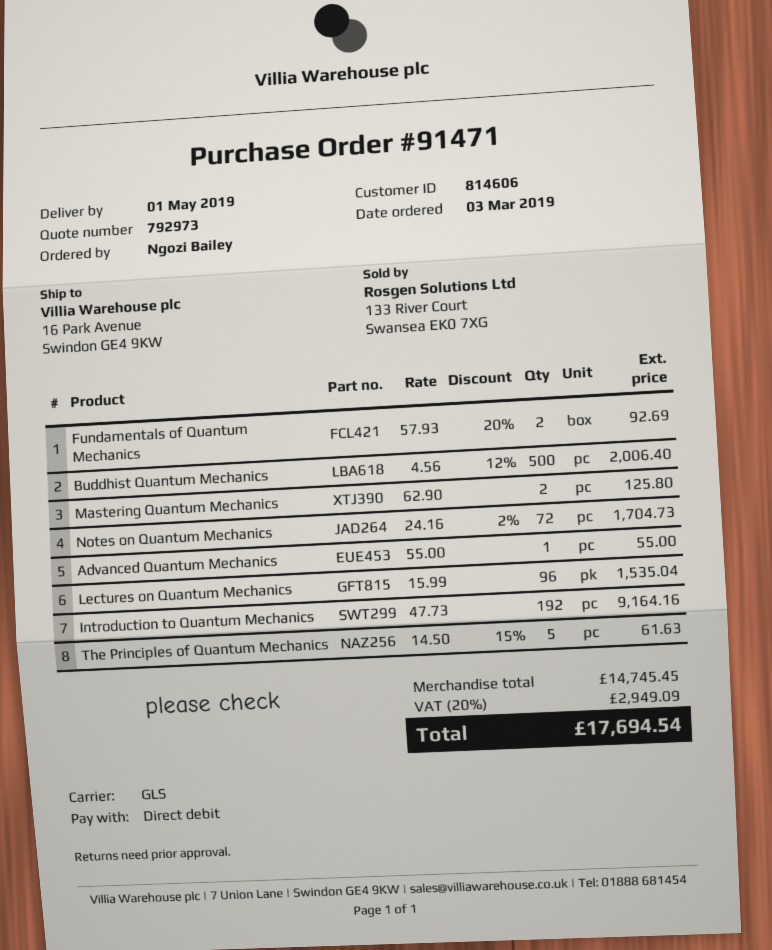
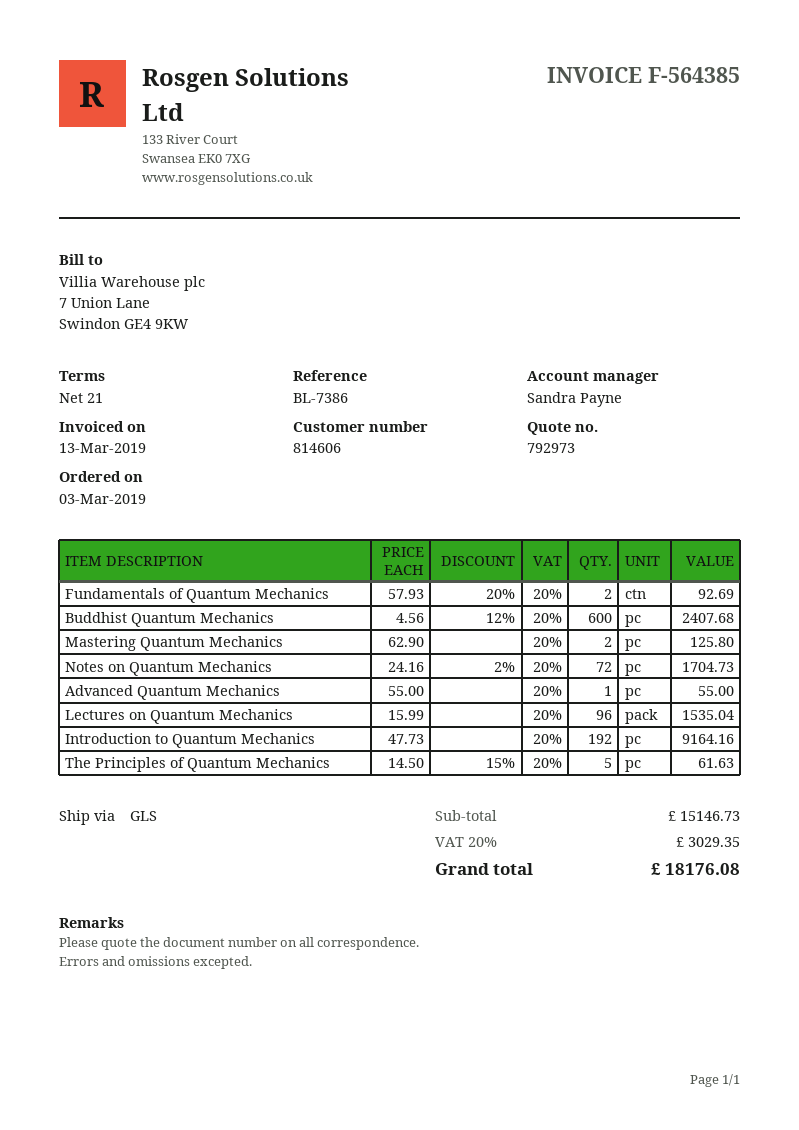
Buddhist Quantum Mechanics: 500 x 4.56 - 12% = 2006.40 -> 600 x 4.56 - 12% = 2407.68
subtotal: 14745.45 -> 15146.73
tax: 20% = 2949.09 -> 20% = 3029.35
total: 17694.54 -> 18176.08

